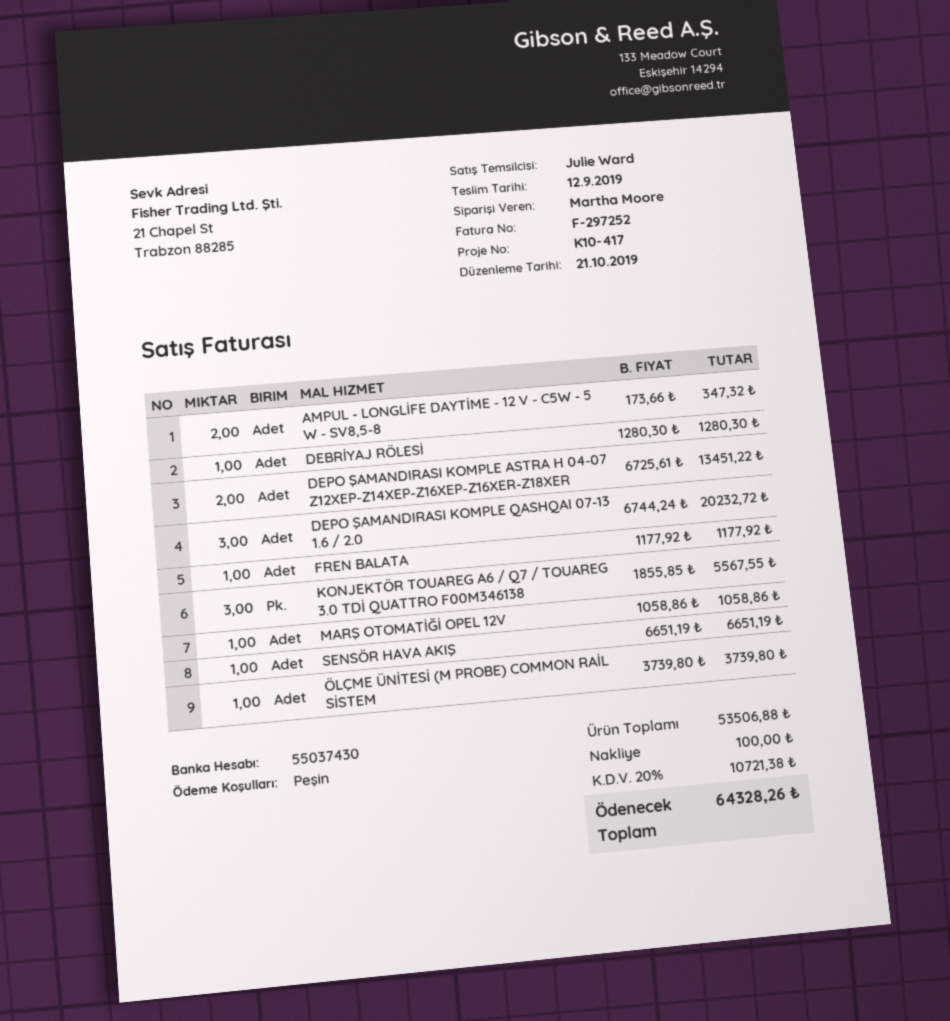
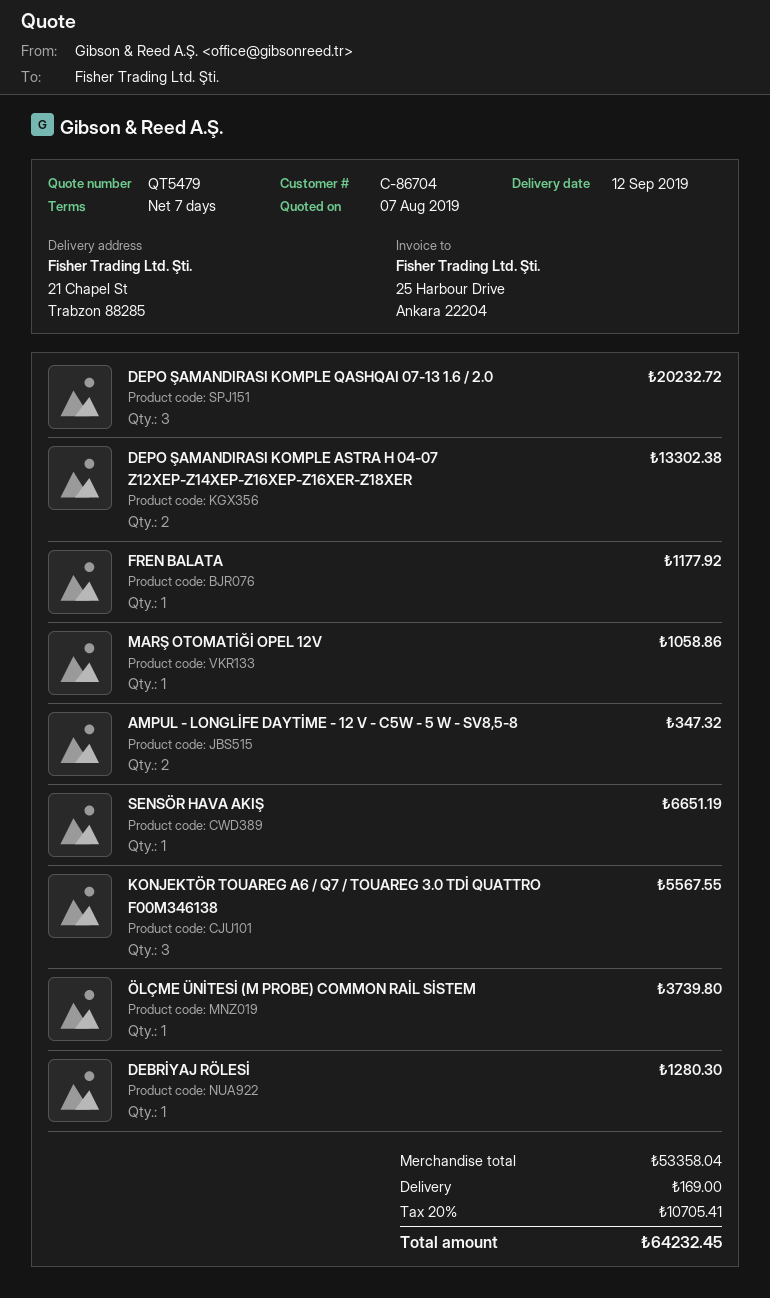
payment terms: on receipt -> 7 days
DEPO ŞAMANDIRASI KOMPLE ASTRA H 04-07 Z12XEP-Z14XEP-Z16XEP-Z16XER-Z18XER: 2 for 13451.22 -> 2 for 13302.38
subtotal: 53506.88 -> 53358.04
shipping: 100.00 -> 169.00
tax: 20% = 10721.38 -> 20% = 10705.41
total: 64328.26 -> 64232.45

